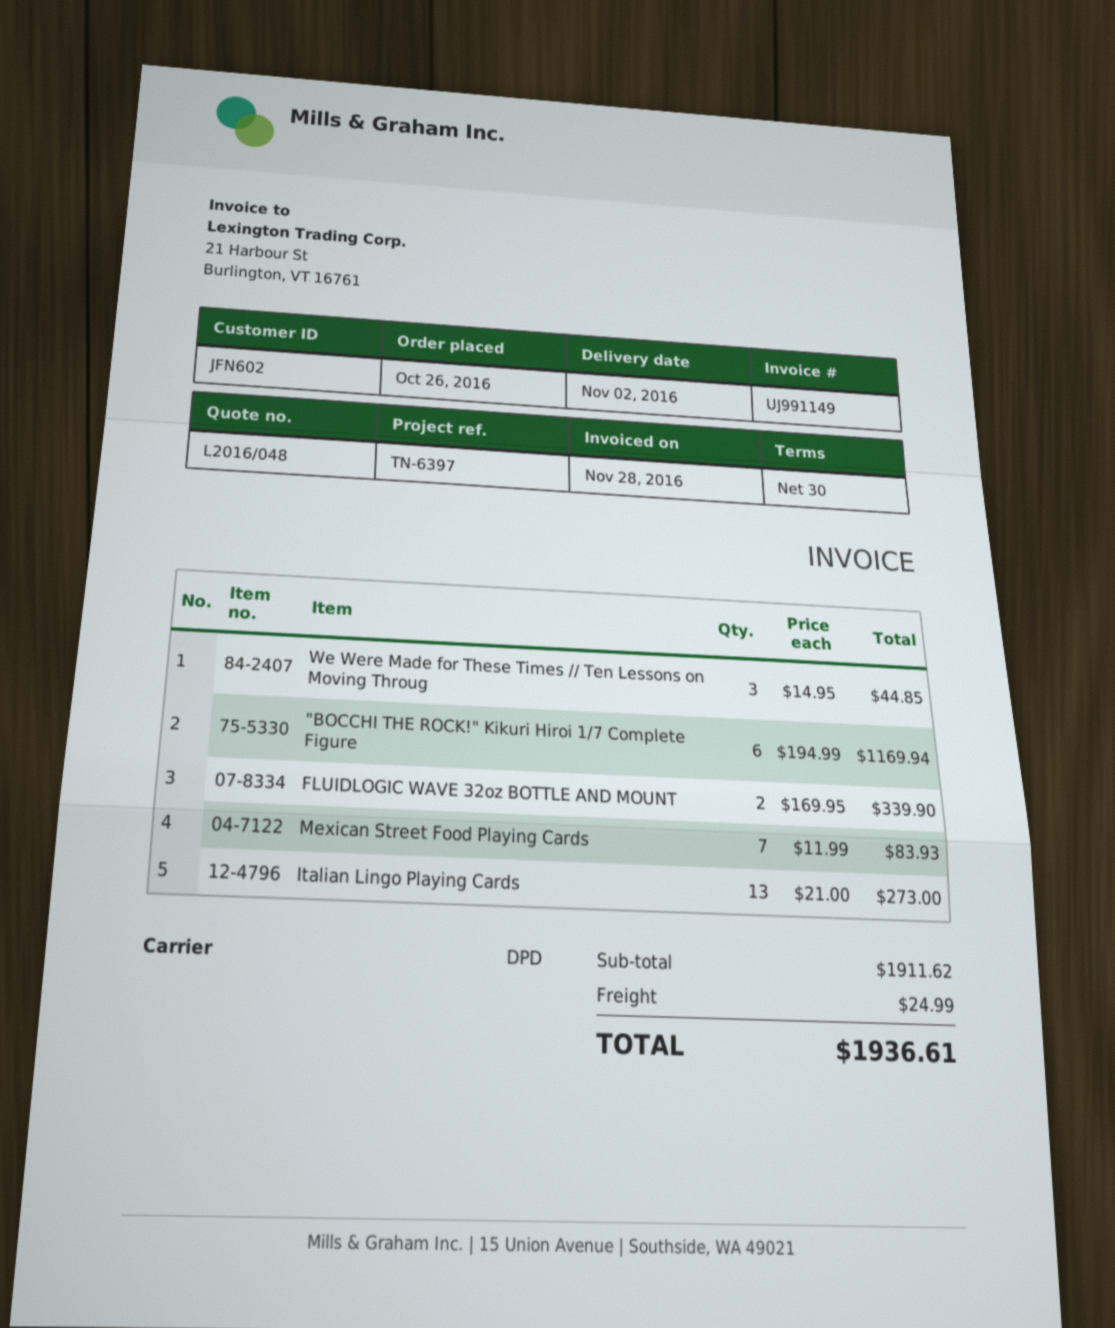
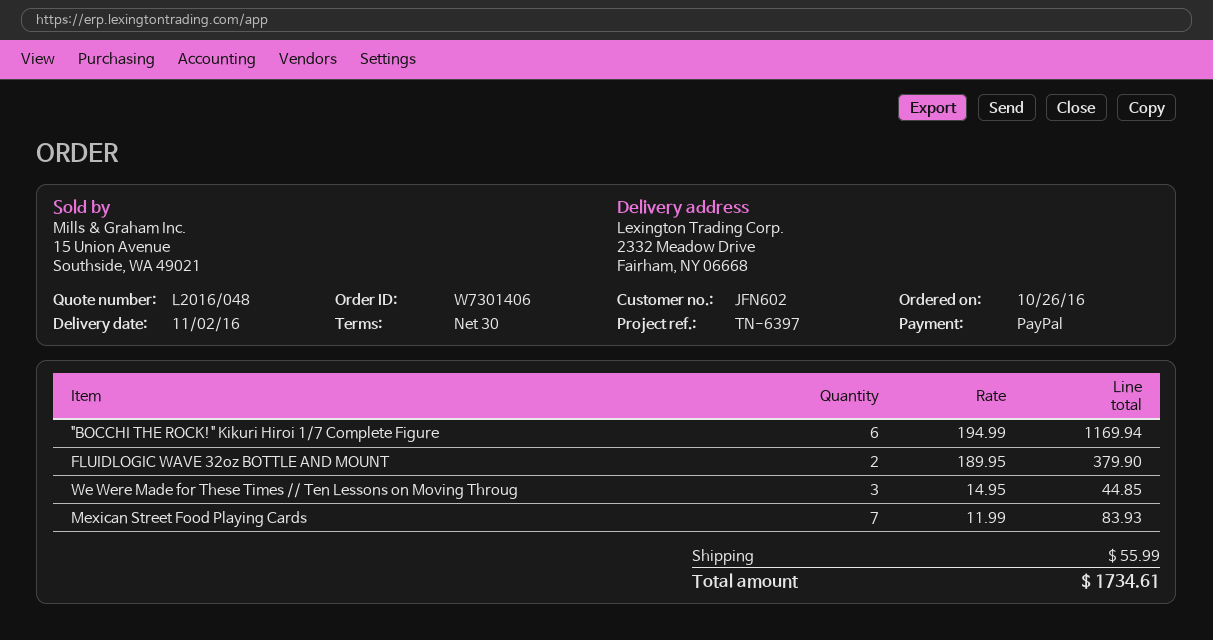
FLUIDLOGIC WAVE 32oz BOTTLE AND MOUNT: 2 x 169.95 = 339.90 -> 2 x 189.95 = 379.90
Italian Lingo Playing Cards: 13 x 21.00 = 273.00 -> none
shipping: 24.99 -> 55.99
total: 1936.61 -> 1734.61

